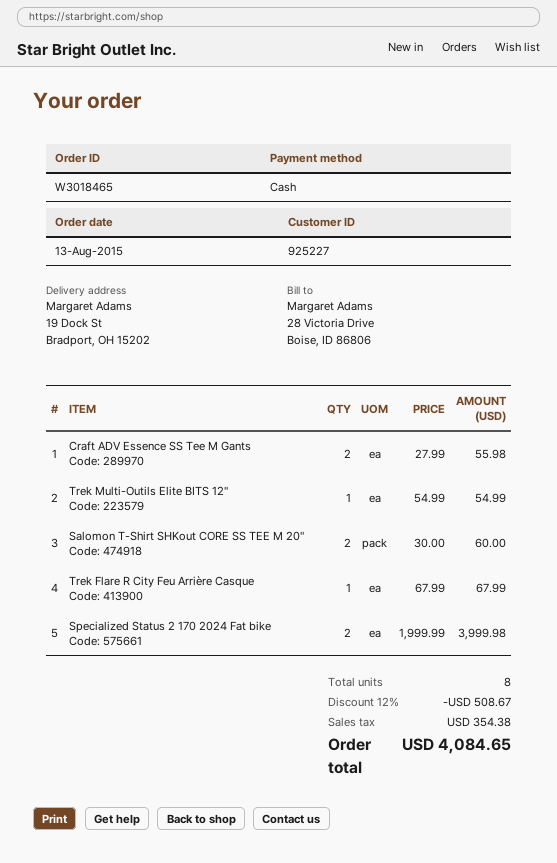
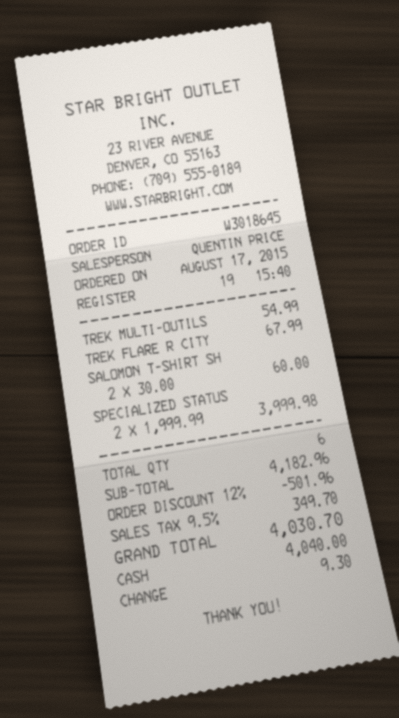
order number: W3018465 -> W3018645
order date: 2015-08-13 -> 2015-08-17
Craft ADV Essence SS Tee M Gants: 2 x 27.99 = 55.98 -> none
total quantity: 8 -> 6
discount: 12% = 508.67 -> 12% = 501.96
tax: 354.38 -> 349.70
total: 4084.65 -> 4030.70

